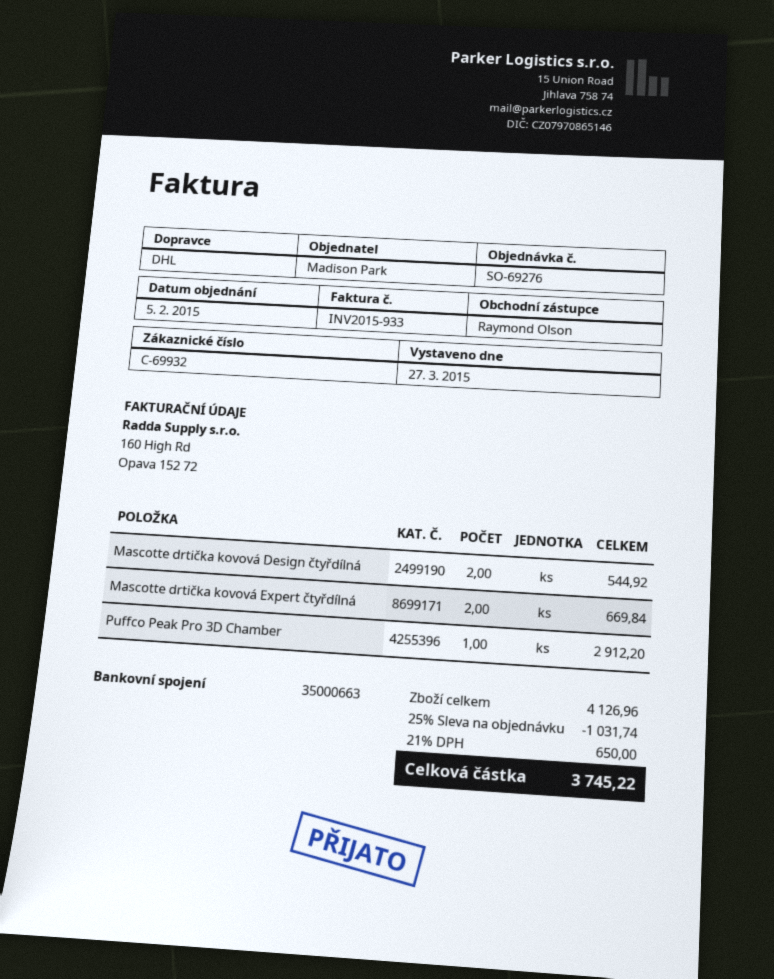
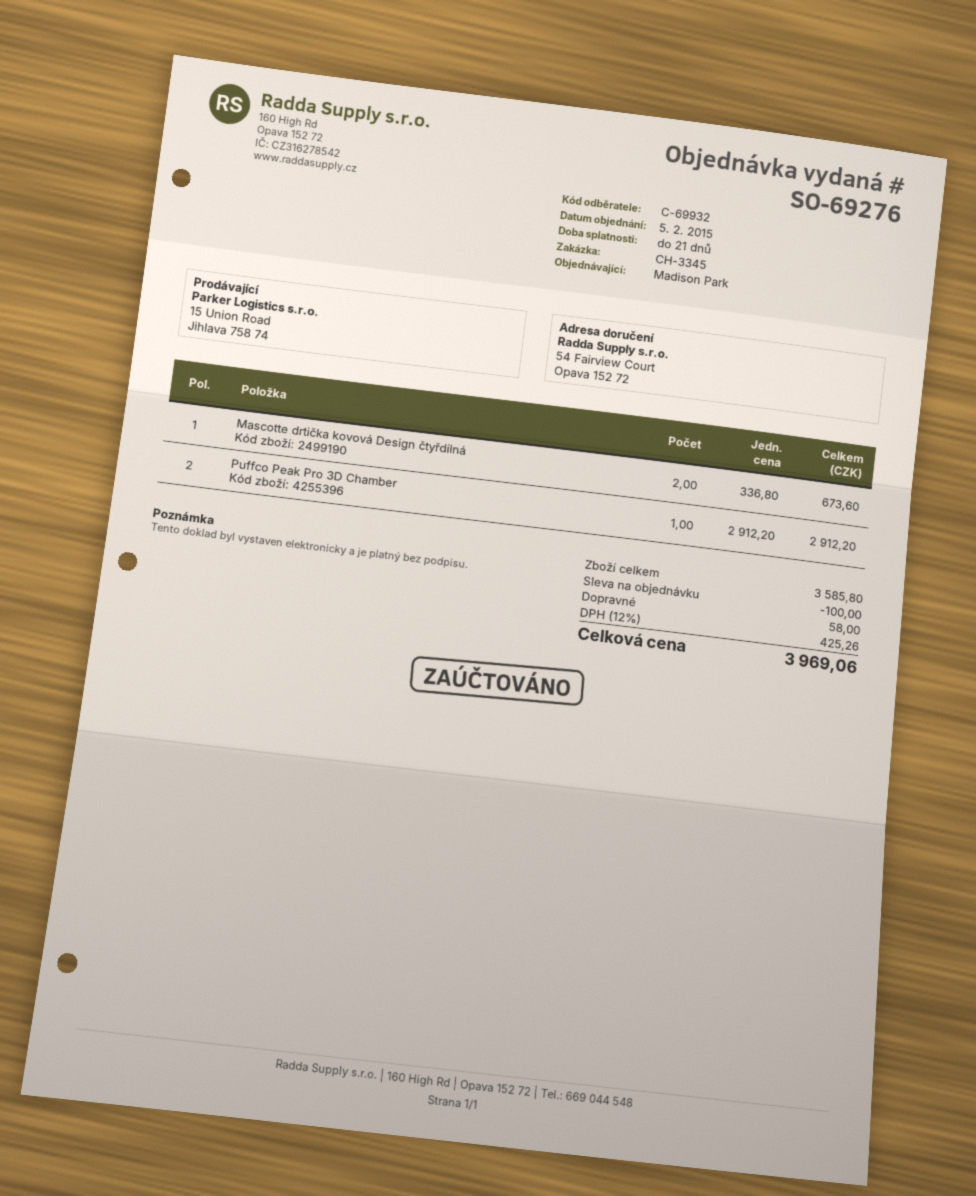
Mascotte drtička kovová Design čtyřdílná: 2 for 544.92 -> 2 for 673.60
Mascotte drtička kovová Expert čtyřdílná: 2 for 669.84 -> none
subtotal: 4126.96 -> 3585.80
discount: 1031.74 -> 100.00
shipping: none -> 58.00
tax: 21% = 650.00 -> 12% = 425.26
total: 3745.22 -> 3969.06

